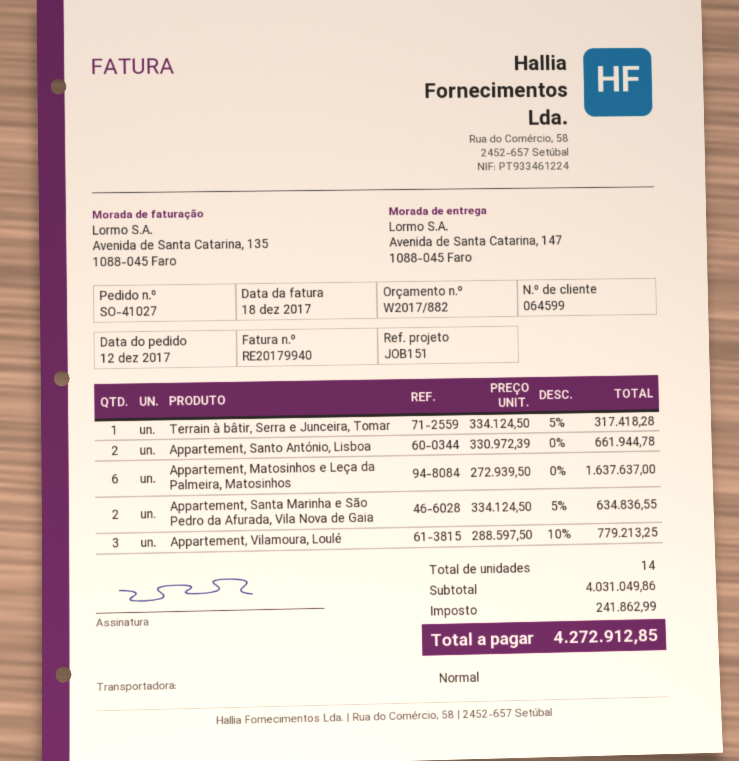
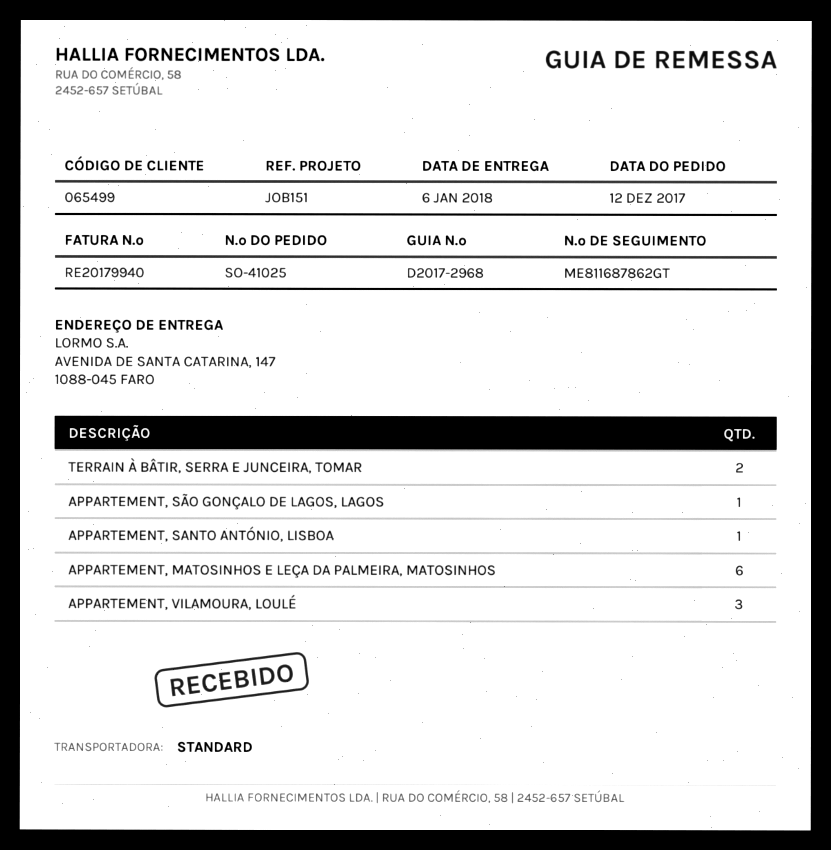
order number: SO-41027 -> SO-41025
customer number: 064599 -> 065499
Terrain à bâtir, Serra e Junceira, Tomar: 1 -> 2
Appartement, Santo António, Lisboa: 2 -> 1
Appartement, Santa Marinha e São Pedro da Afurada, Vila Nova de Gaia: 2 -> none
APPARTEMENT, SÃO GONÇALO DE LAGOS, LAGOS: none -> 1

